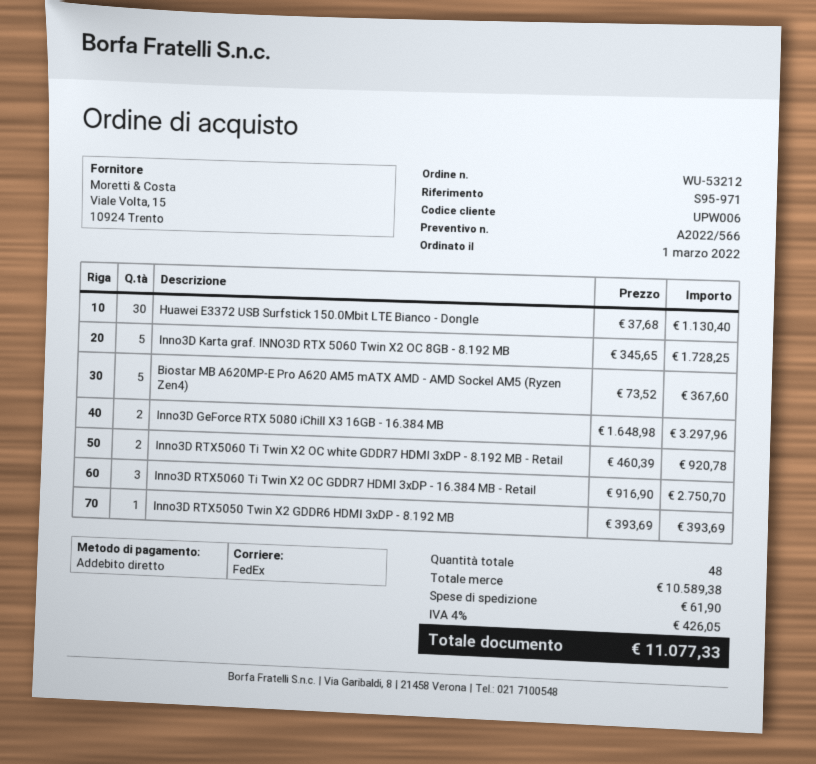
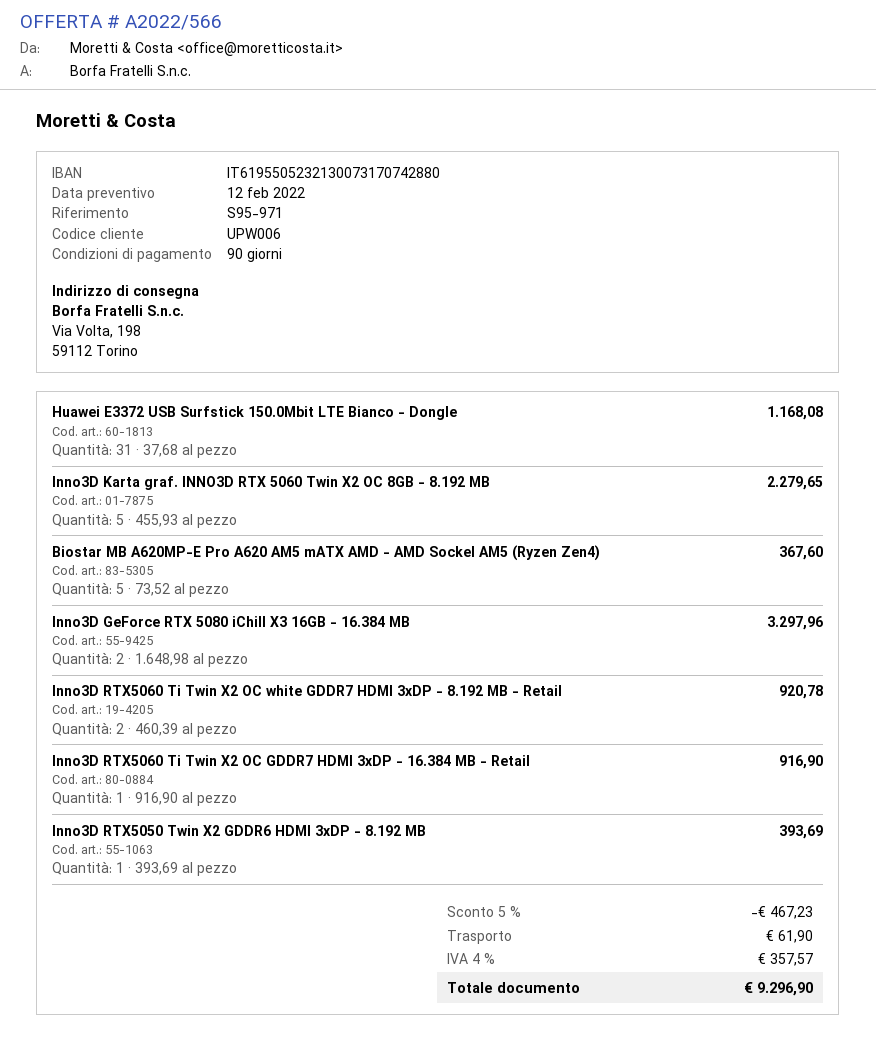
Huawei E3372 USB Surfstick 150.0Mbit LTE Bianco - Dongle: 30 x 37.68 = 1130.40 -> 31 x 37.68 = 1168.08
Inno3D Karta graf. INNO3D RTX 5060 Twin X2 OC 8GB - 8.192 MB: 5 x 345.65 = 1728.25 -> 5 x 455.93 = 2279.65
Inno3D RTX5060 Ti Twin X2 OC GDDR7 HDMI 3xDP - 16.384 MB - Retail: 3 x 916.90 = 2750.70 -> 1 x 916.90 = 916.90
discount: none -> 5% = 467.23
tax: 4% = 426.05 -> 4% = 357.57
total: 11077.33 -> 9296.90

